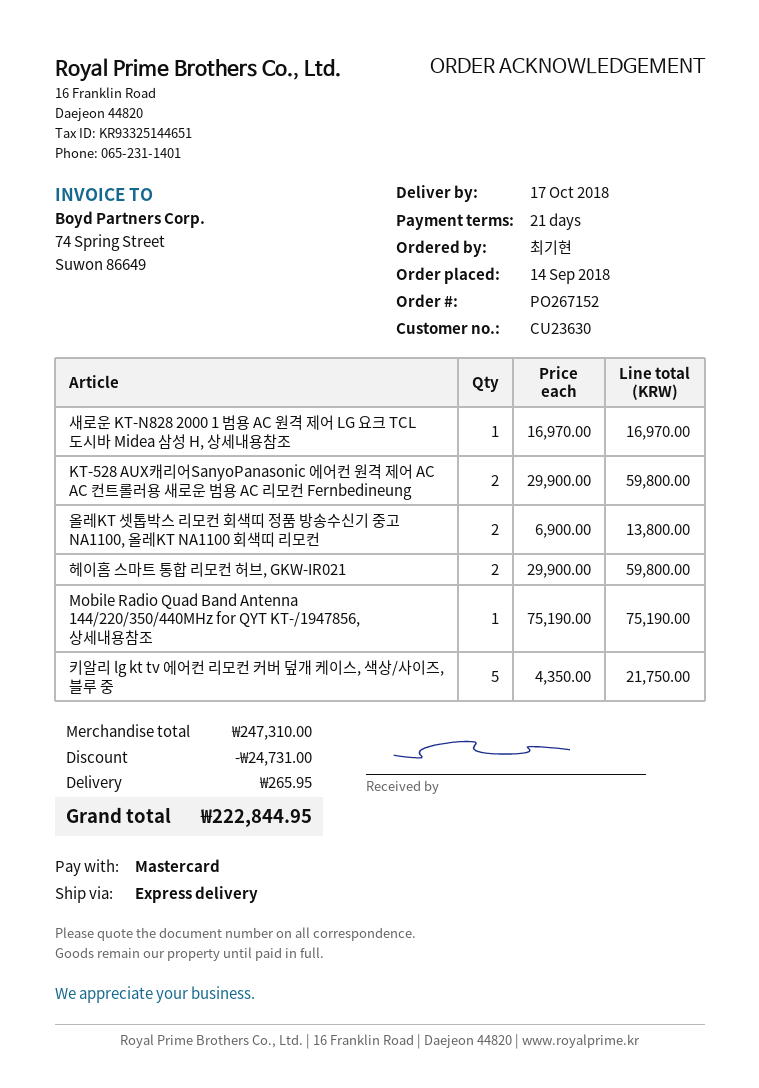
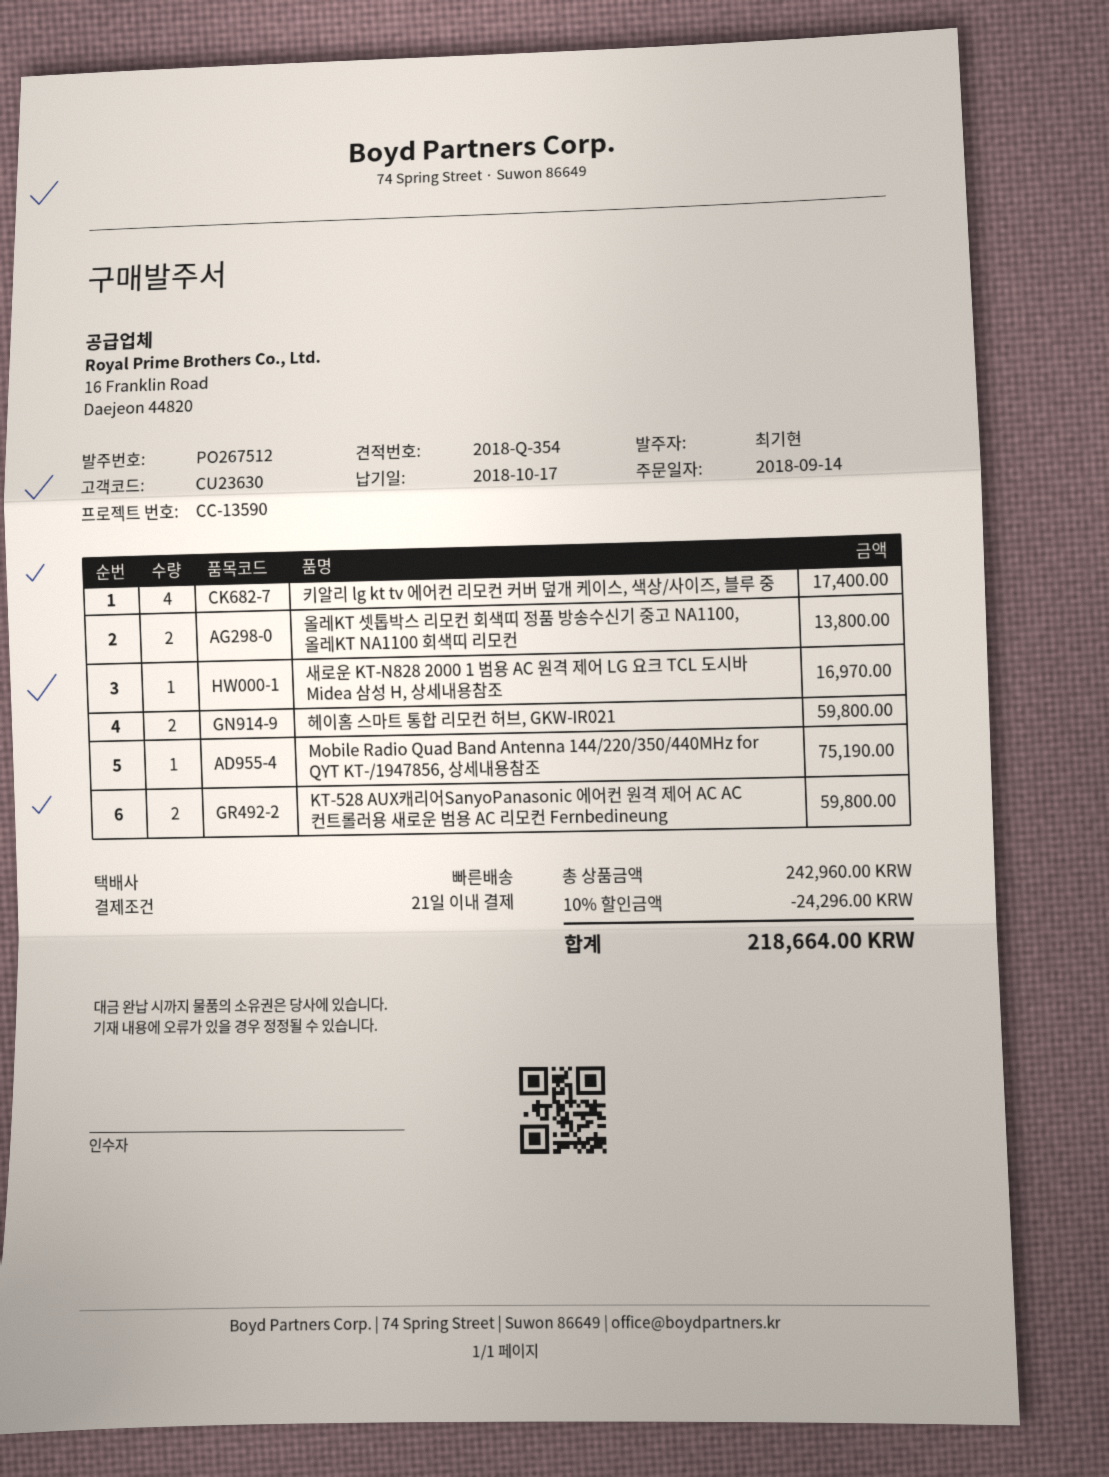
order number: PO267152 -> PO267512
키알리 lg kt tv 에어컨 리모컨 커버 덮개 케이스, 색상/사이즈, 블루 중: 5 for 21750.00 -> 4 for 17400.00
subtotal: 247310.00 -> 242960.00
discount: 24731.00 -> 24296.00
shipping: 265.95 -> none
total: 222844.95 -> 218664.00

